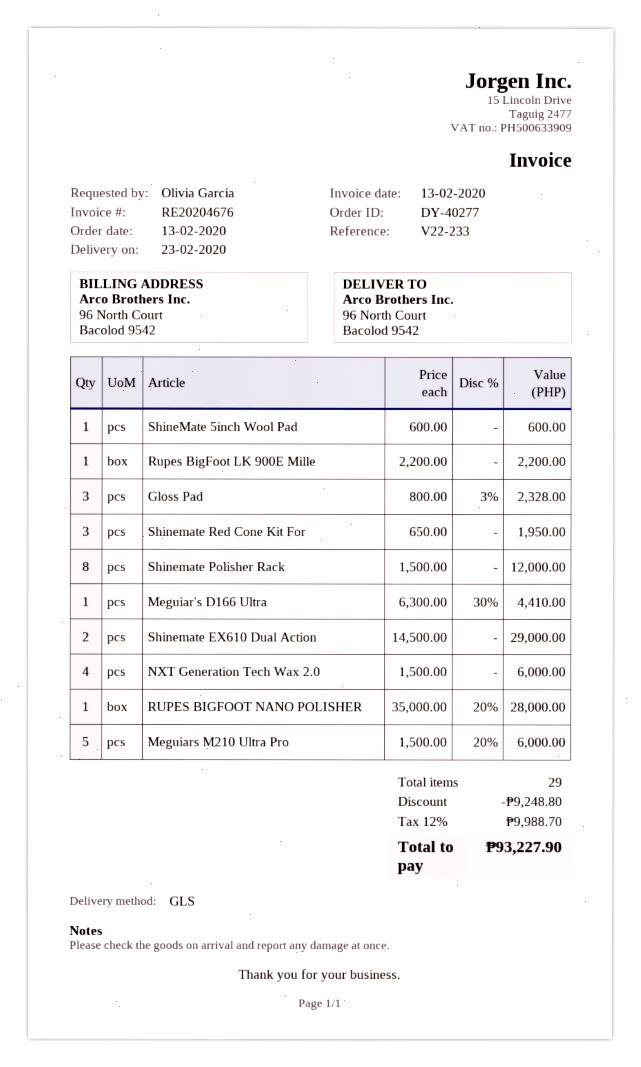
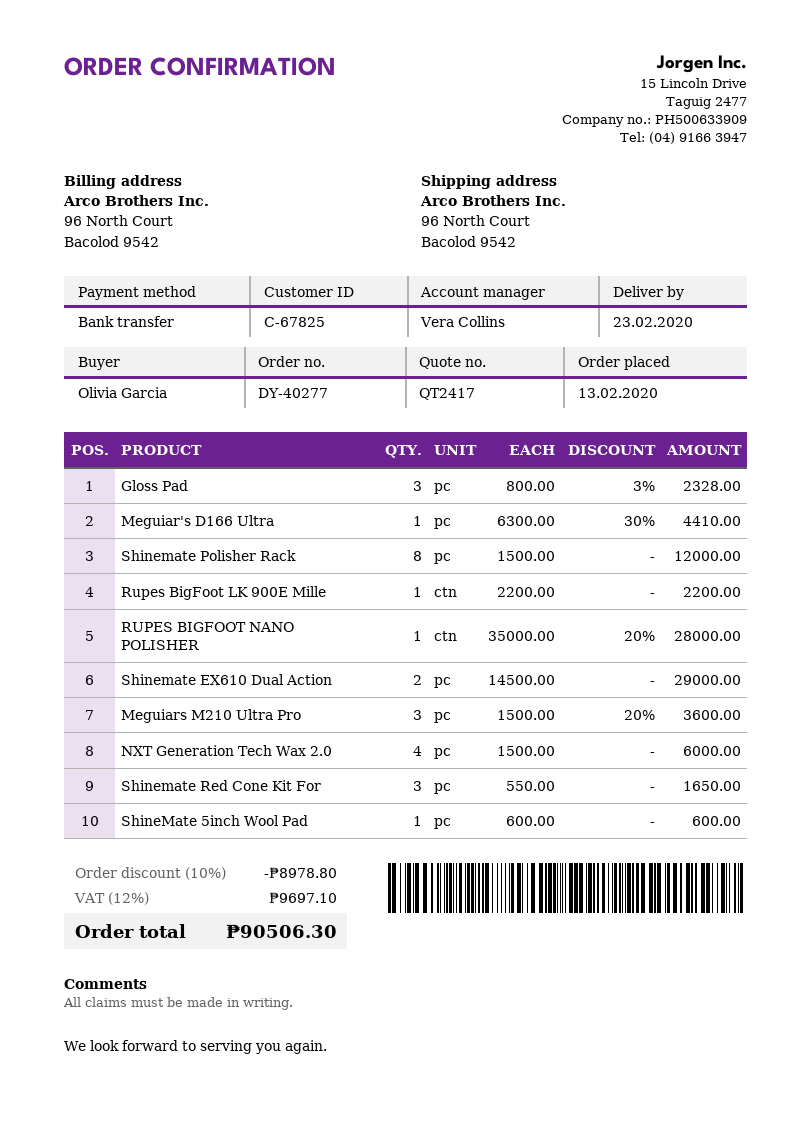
Shinemate Red Cone Kit For: 3 x 650.00 = 1950.00 -> 3 x 550.00 = 1650.00
Meguiars M210 Ultra Pro: 5 x 1500.00 - 20% = 6000.00 -> 3 x 1500.00 - 20% = 3600.00
discount: 9248.80 -> 8978.80
tax: 12% = 9988.70 -> 12% = 9697.10
total: 93227.90 -> 90506.30

